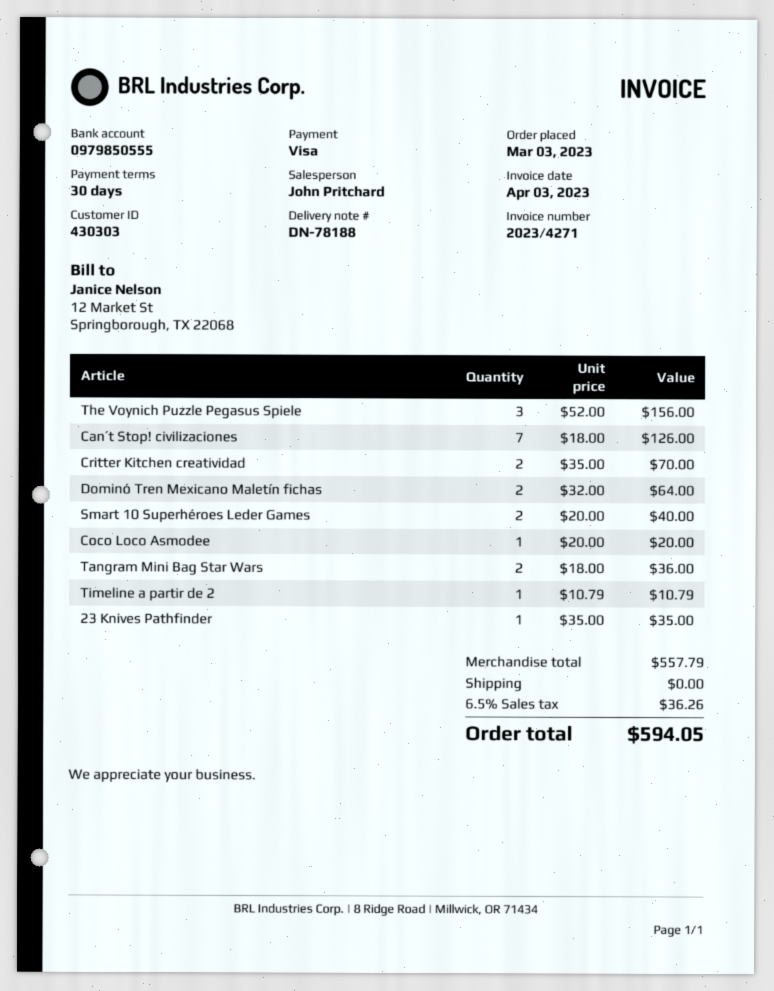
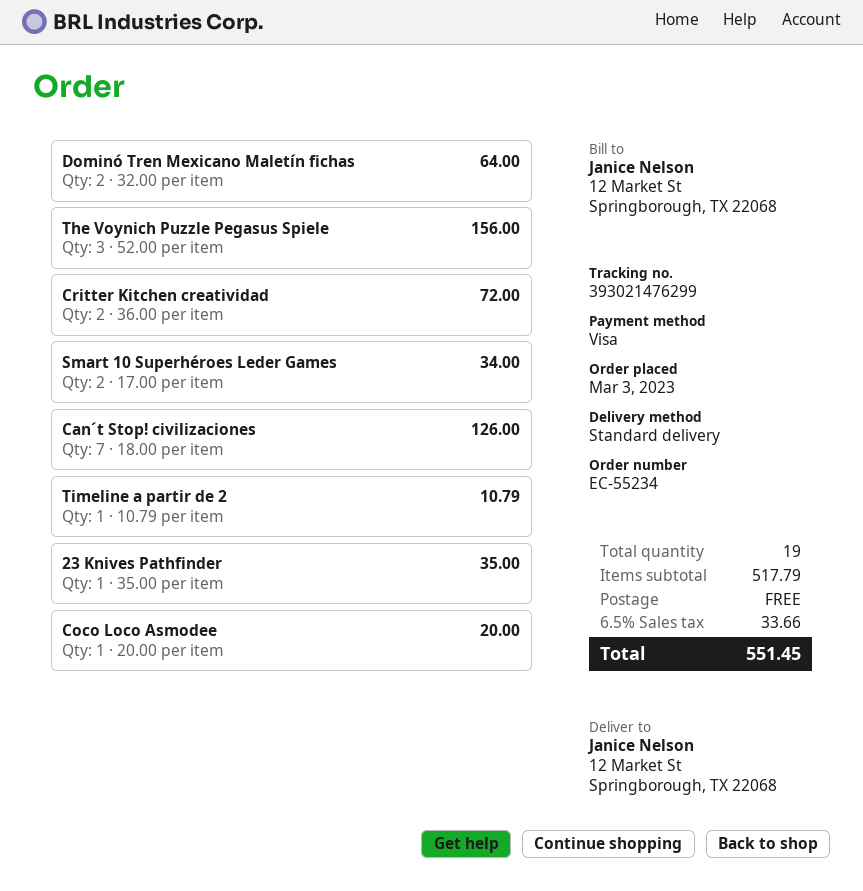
Critter Kitchen creatividad: 2 x 35.00 = 70.00 -> 2 x 36.00 = 72.00
Smart 10 Superhéroes Leder Games: 2 x 20.00 = 40.00 -> 2 x 17.00 = 34.00
Tangram Mini Bag Star Wars: 2 x 18.00 = 36.00 -> none
subtotal: 557.79 -> 517.79
tax: 6.5% = 36.26 -> 6.5% = 33.66
total: 594.05 -> 551.45

